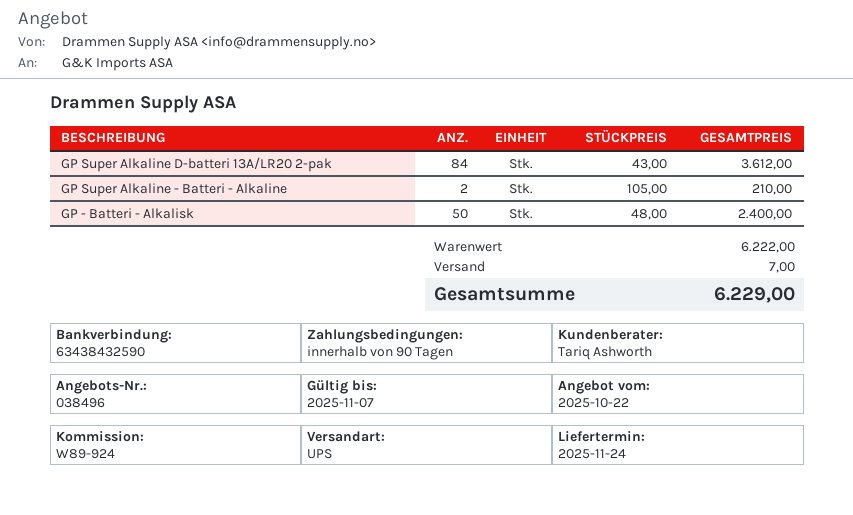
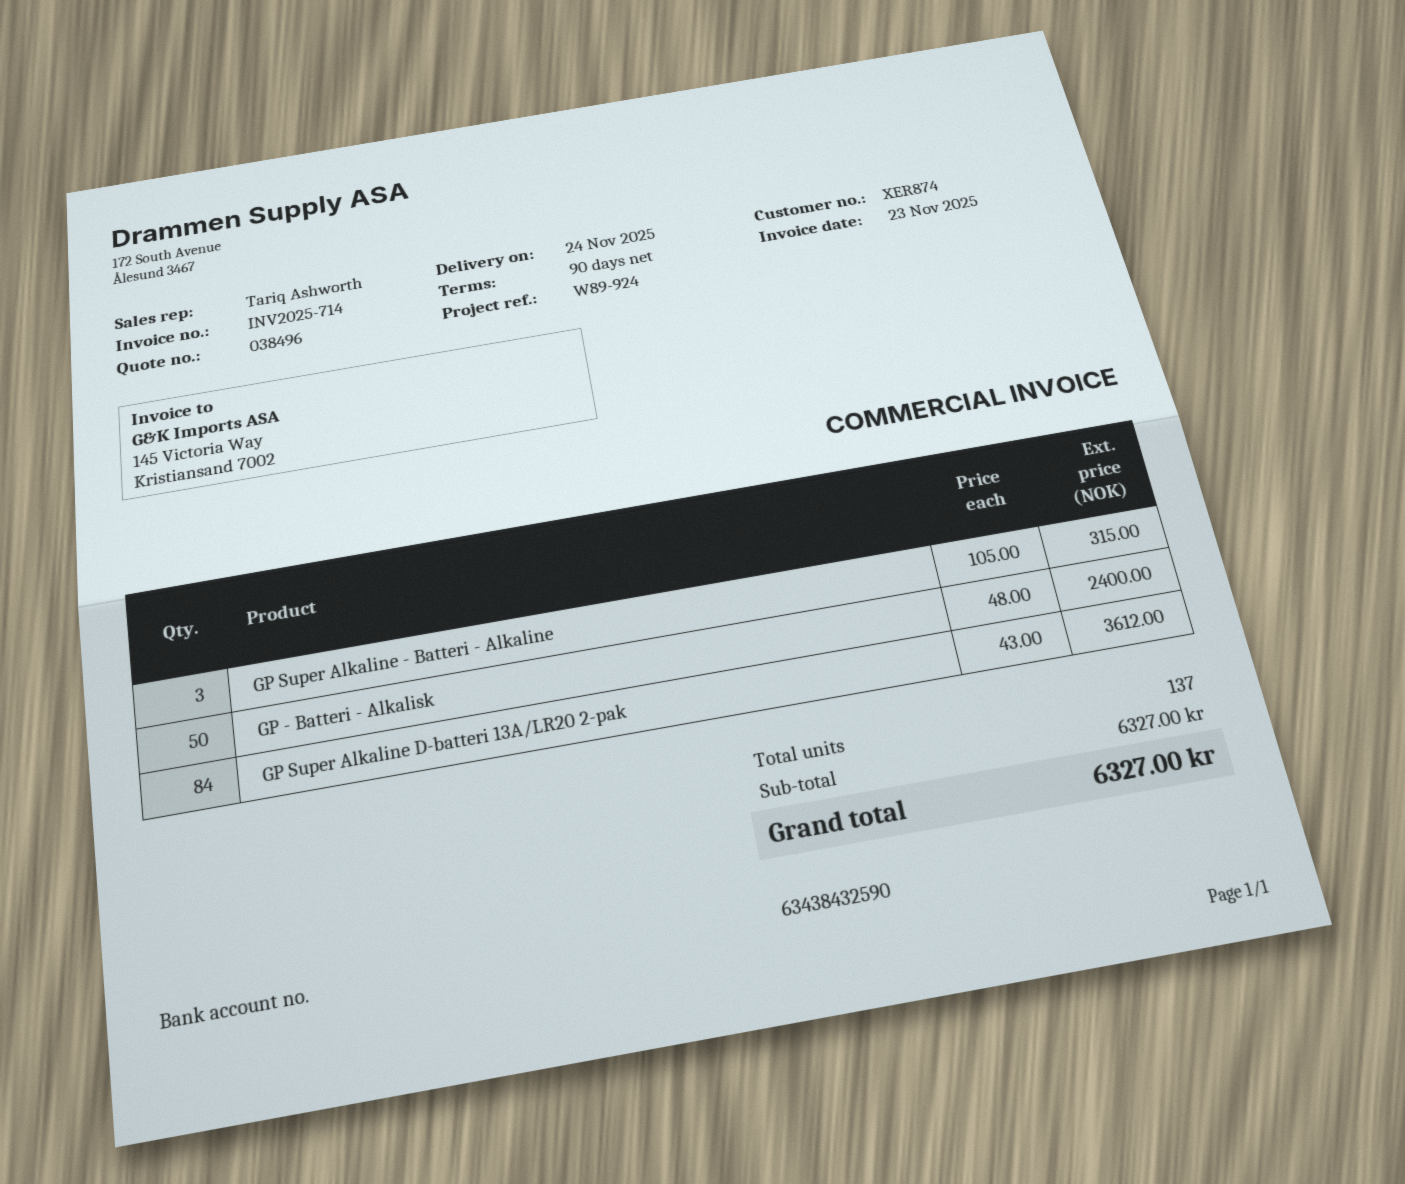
GP Super Alkaline - Batteri - Alkaline: 2 x 105.00 = 210.00 -> 3 x 105.00 = 315.00
subtotal: 6222.00 -> 6327.00
shipping: 7.00 -> none
total: 6229.00 -> 6327.00

